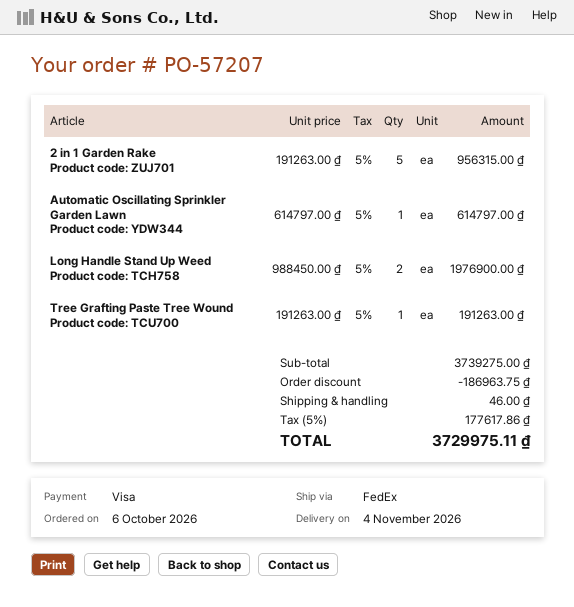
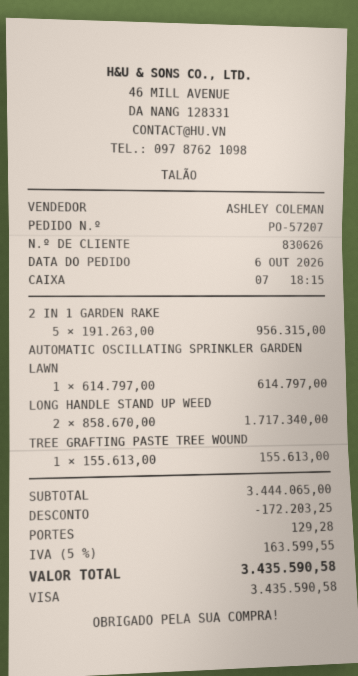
Long Handle Stand Up Weed: 2 x 988450.00 = 1976900.00 -> 2 x 858670.00 = 1717340.00
Tree Grafting Paste Tree Wound: 1 x 191263.00 = 191263.00 -> 1 x 155613.00 = 155613.00
subtotal: 3739275.00 -> 3444065.00
discount: 186963.75 -> 172203.25
shipping: 46.00 -> 129.28
tax: 5% = 177617.86 -> 5% = 163599.55
total: 3729975.11 -> 3435590.58

